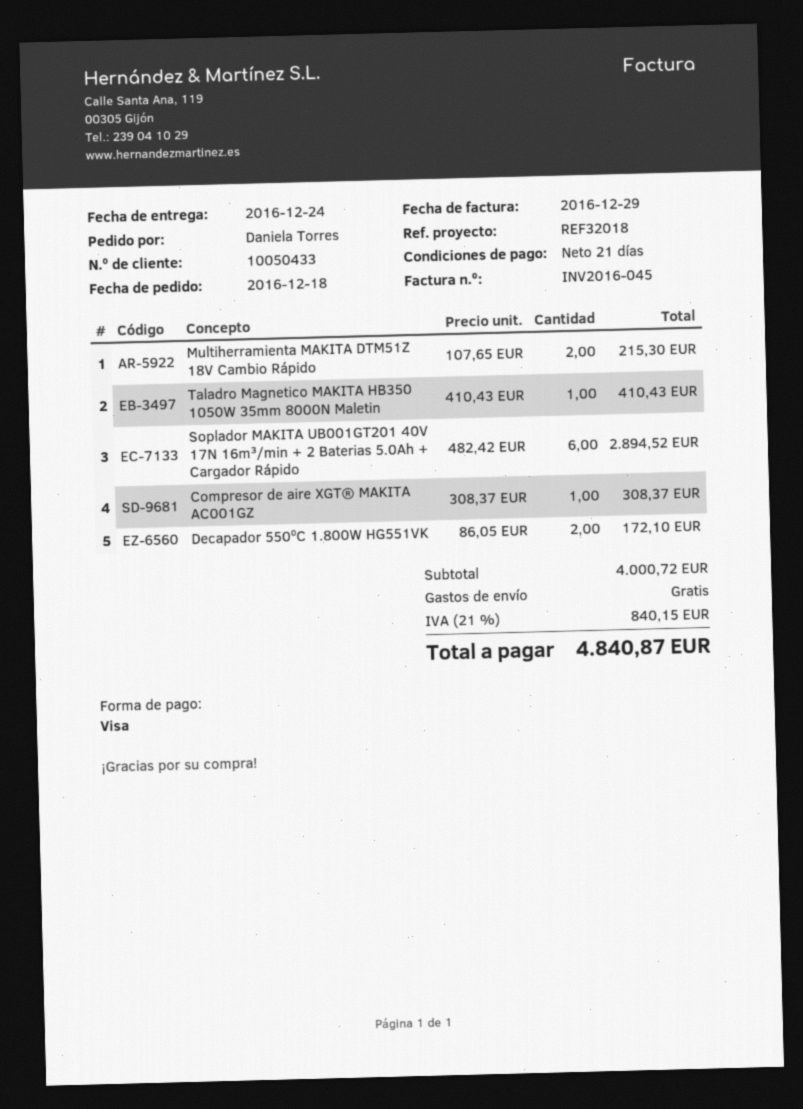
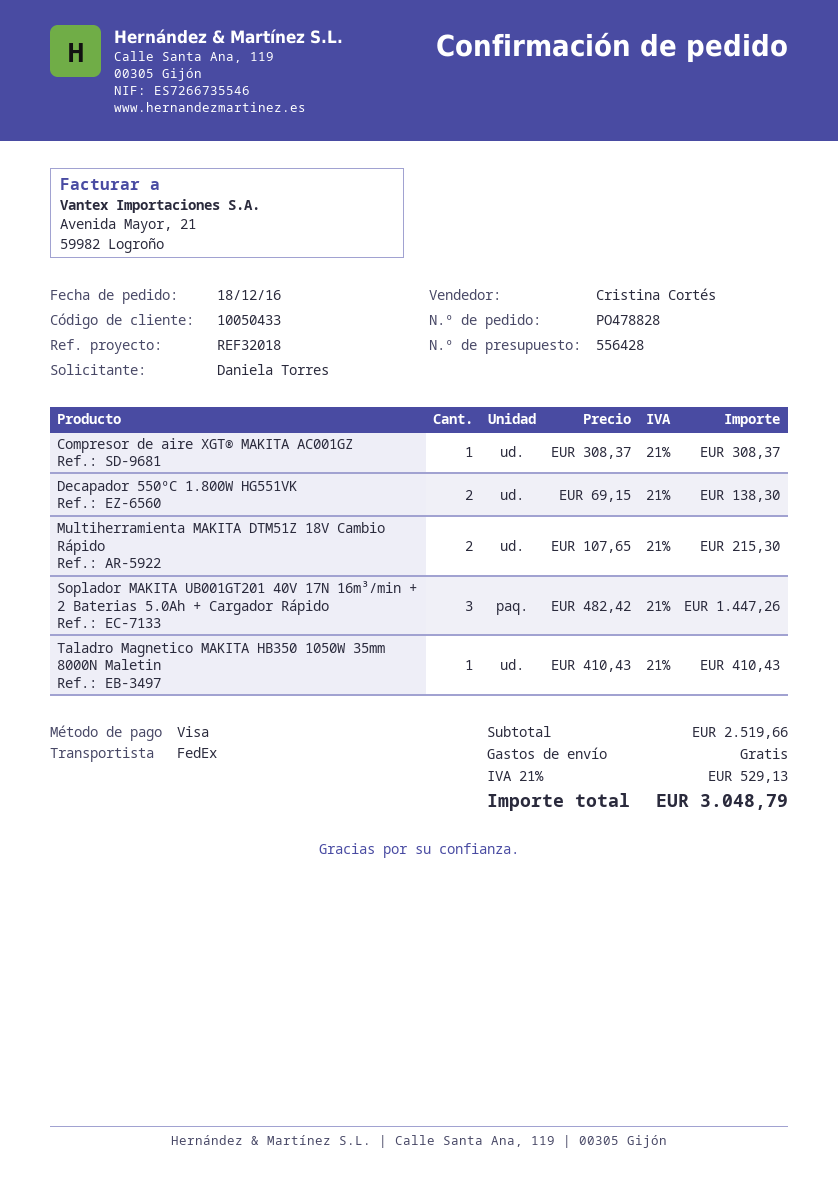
Soplador MAKITA UB001GT201 40V 17N 16m³/min + 2 Baterias 5.0Ah + Cargador Rápido: 6 x 482.42 = 2894.52 -> 3 x 482.42 = 1447.26
Decapador 550ºC 1.800W HG551VK: 2 x 86.05 = 172.10 -> 2 x 69.15 = 138.30
subtotal: 4000.72 -> 2519.66
tax: 21% = 840.15 -> 21% = 529.13
total: 4840.87 -> 3048.79

